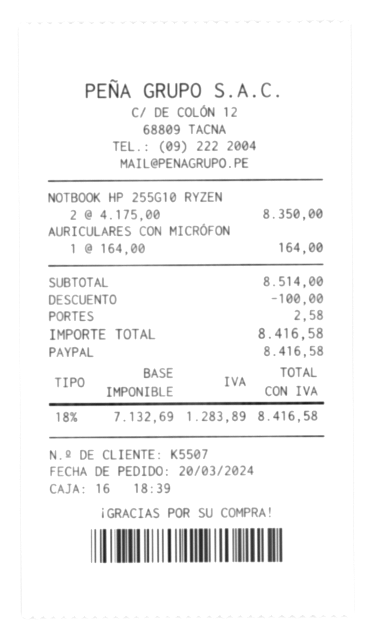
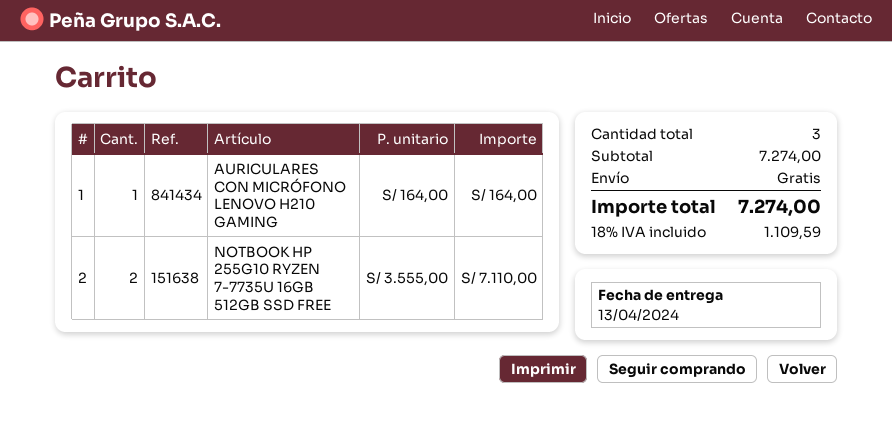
NOTBOOK HP 255G10 RYZEN: 2 x 4175.00 = 8350.00 -> 2 x 3555.00 = 7110.00
subtotal: 8514.00 -> 7274.00
discount: 100.00 -> none
shipping: 2.58 -> 0.00
tax: 18% = 1283.89 -> 18% = 1109.59
total: 8416.58 -> 7274.00

